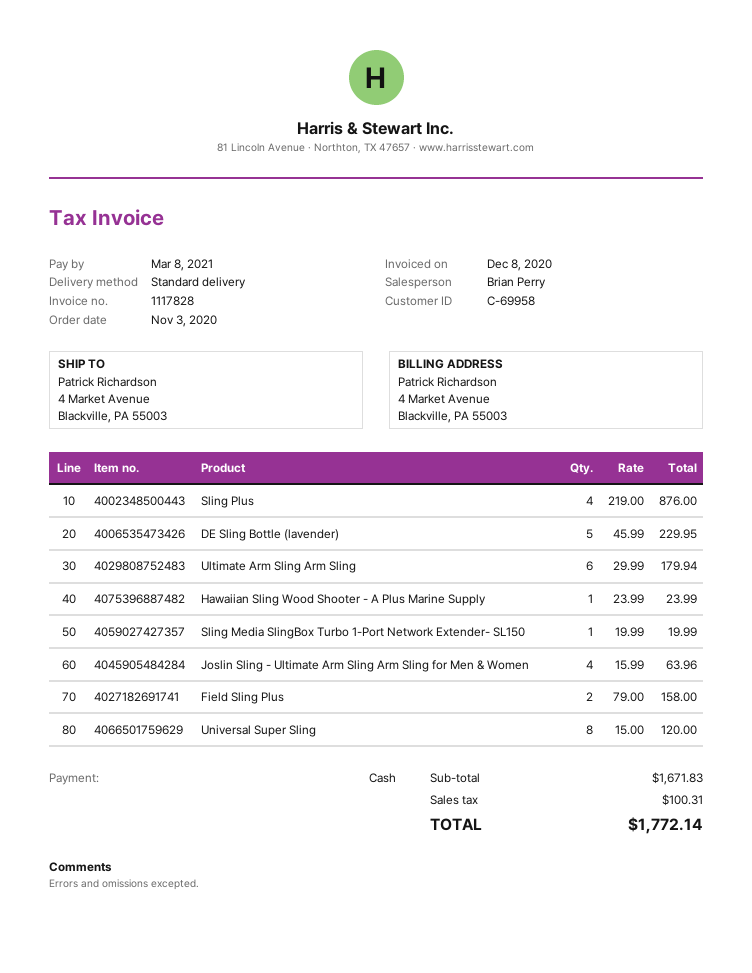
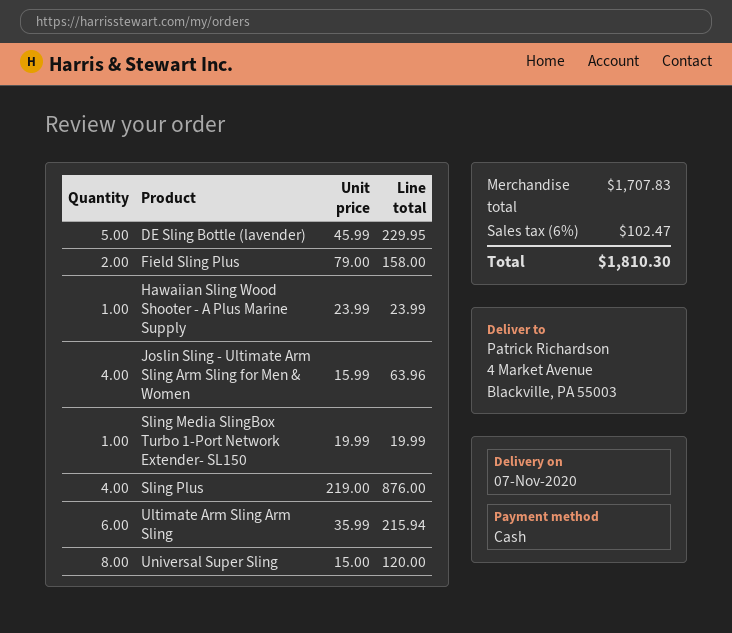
Ultimate Arm Sling Arm Sling: 6 x 29.99 = 179.94 -> 6 x 35.99 = 215.94
subtotal: 1671.83 -> 1707.83
tax: 100.31 -> 102.47
total: 1772.14 -> 1810.30

